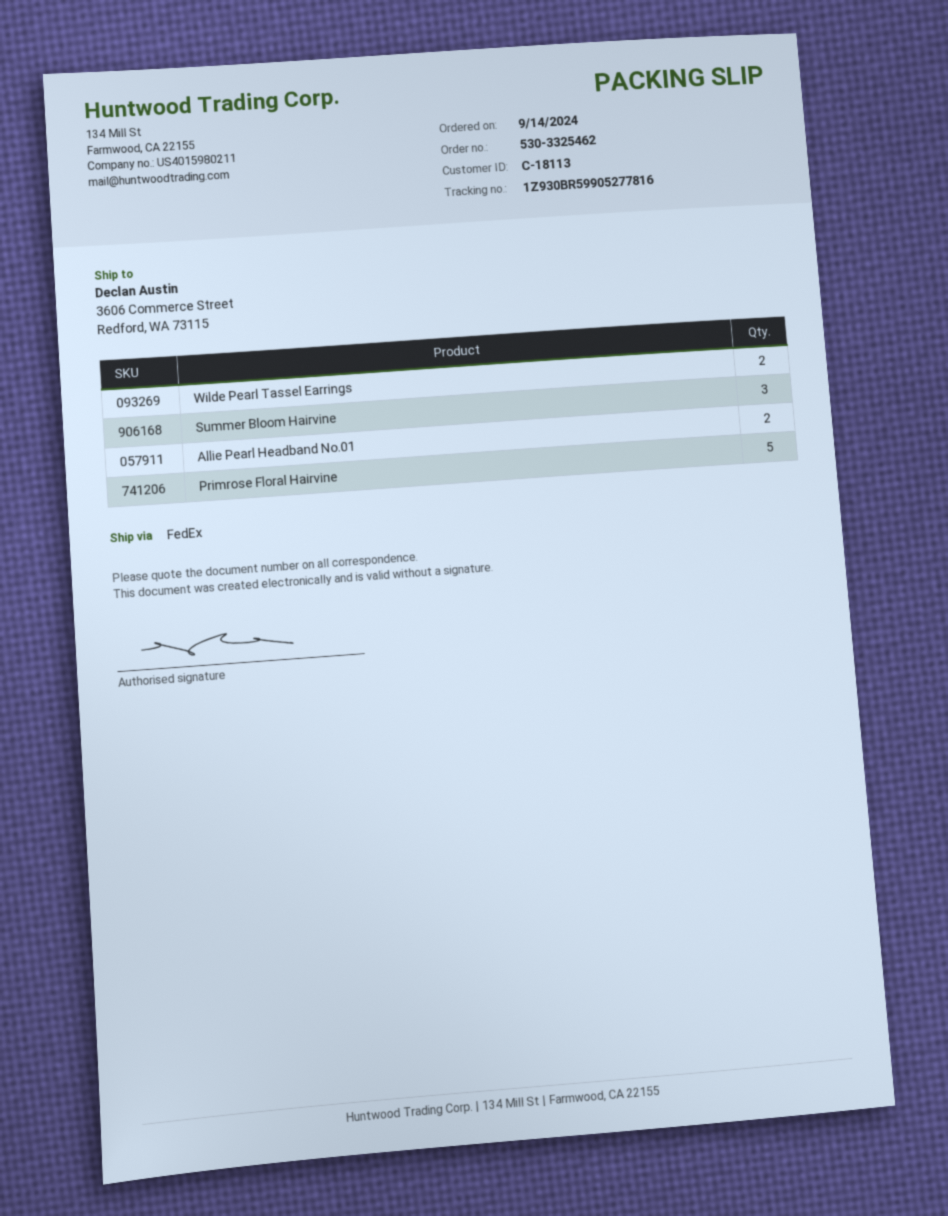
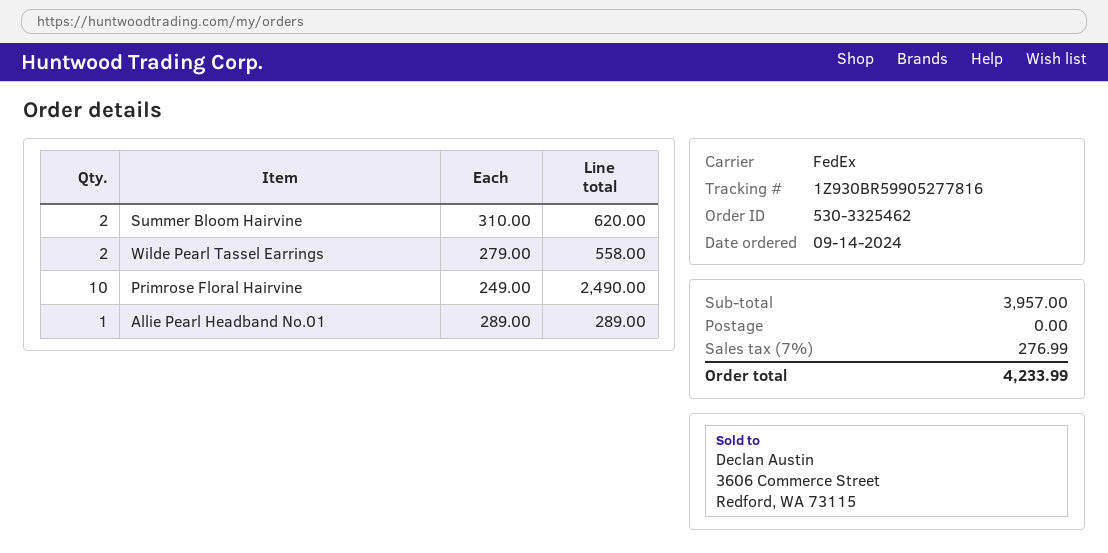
Summer Bloom Hairvine: 3 -> 2
Allie Pearl Headband No.01: 2 -> 1
Primrose Floral Hairvine: 5 -> 10

